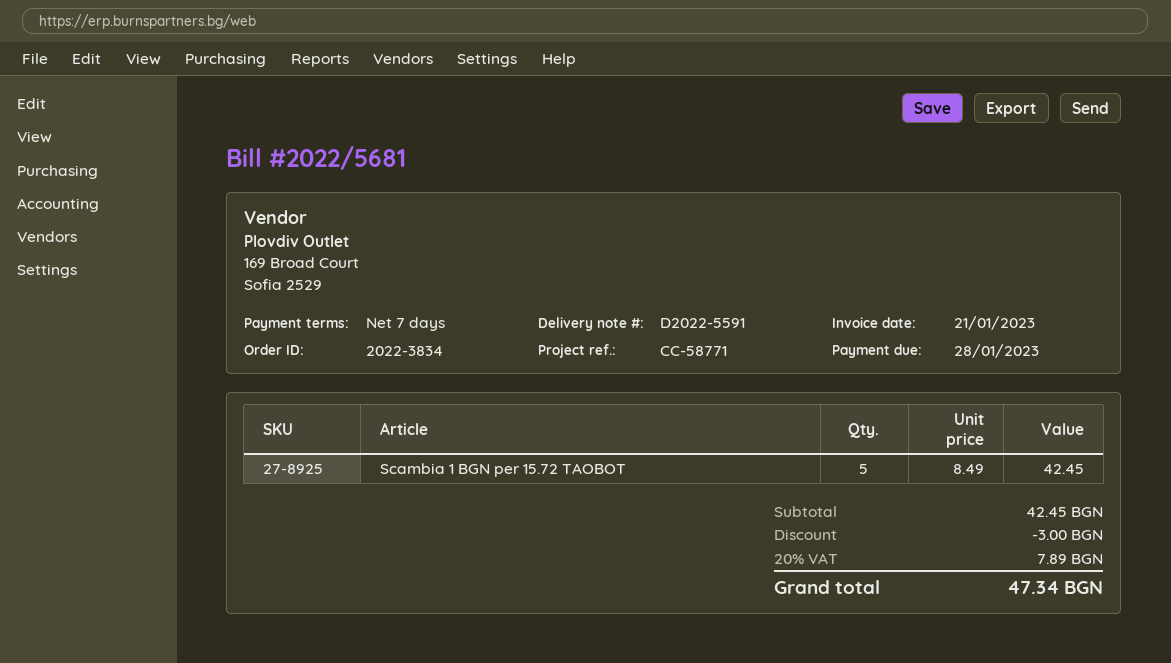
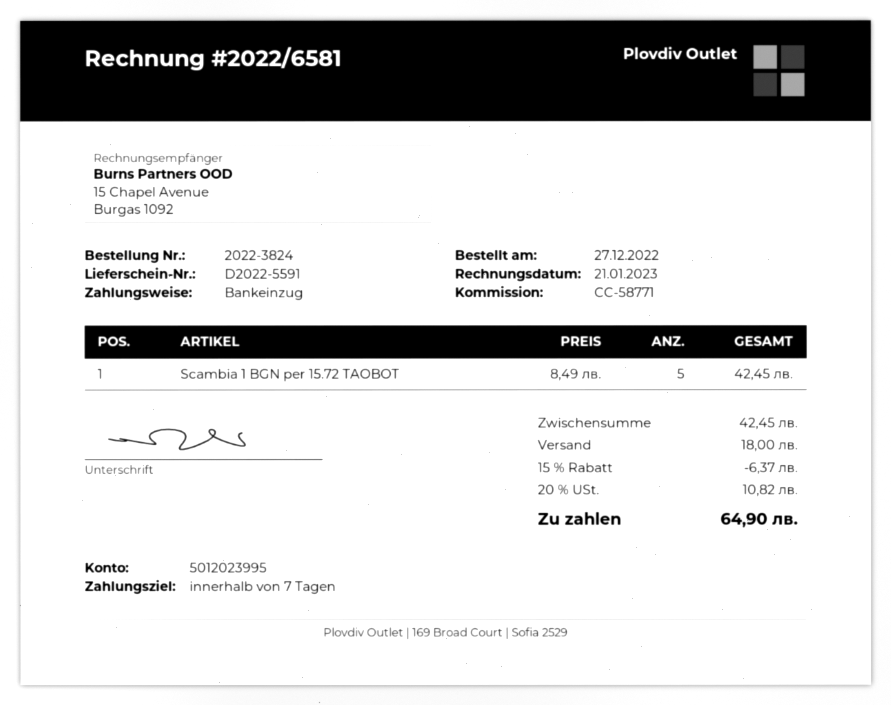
order number: 2022-3834 -> 2022-3824
invoice number: 2022/5681 -> 2022/6581
discount: 3.00 -> 6.37
shipping: none -> 18.00
tax: 20% = 7.89 -> 20% = 10.82
total: 47.34 -> 64.90

